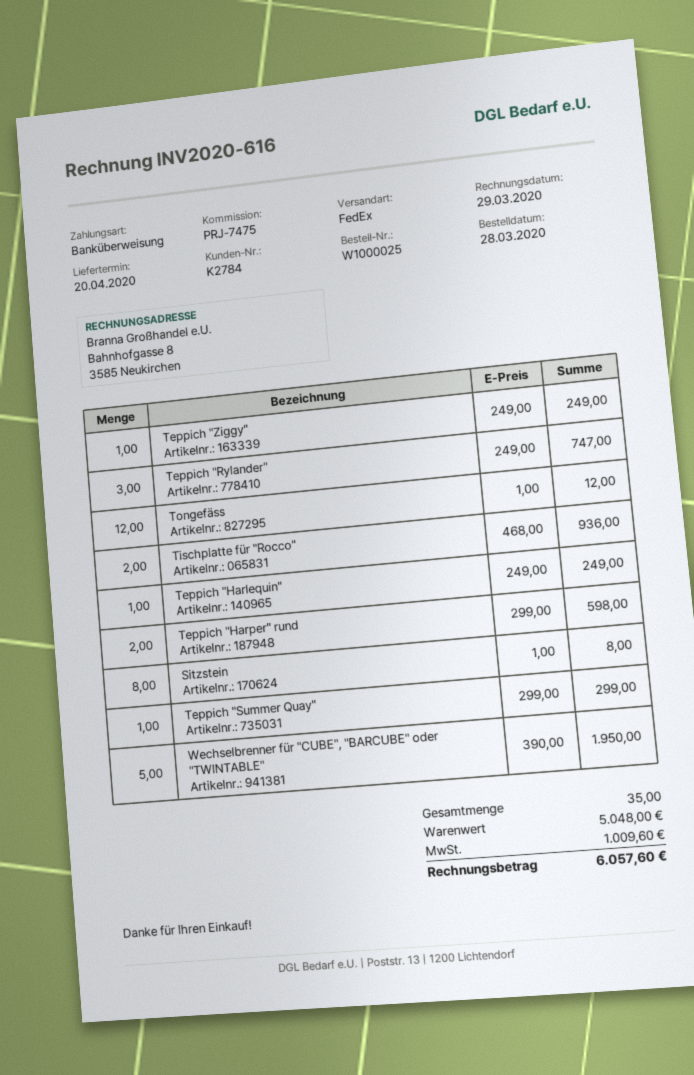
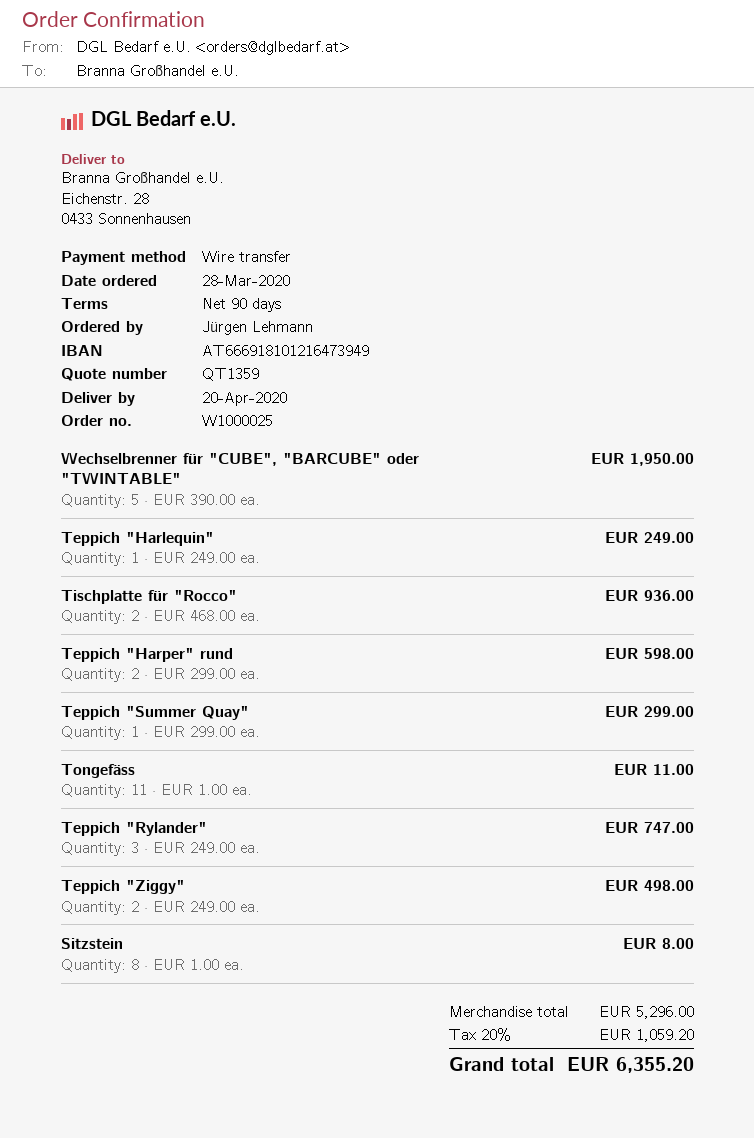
Teppich "Ziggy": 1 x 249.00 = 249.00 -> 2 x 249.00 = 498.00
Tongefäss: 12 x 1.00 = 12.00 -> 11 x 1.00 = 11.00
subtotal: 5048.00 -> 5296.00
tax: 1009.60 -> 1059.20
total: 6057.60 -> 6355.20

